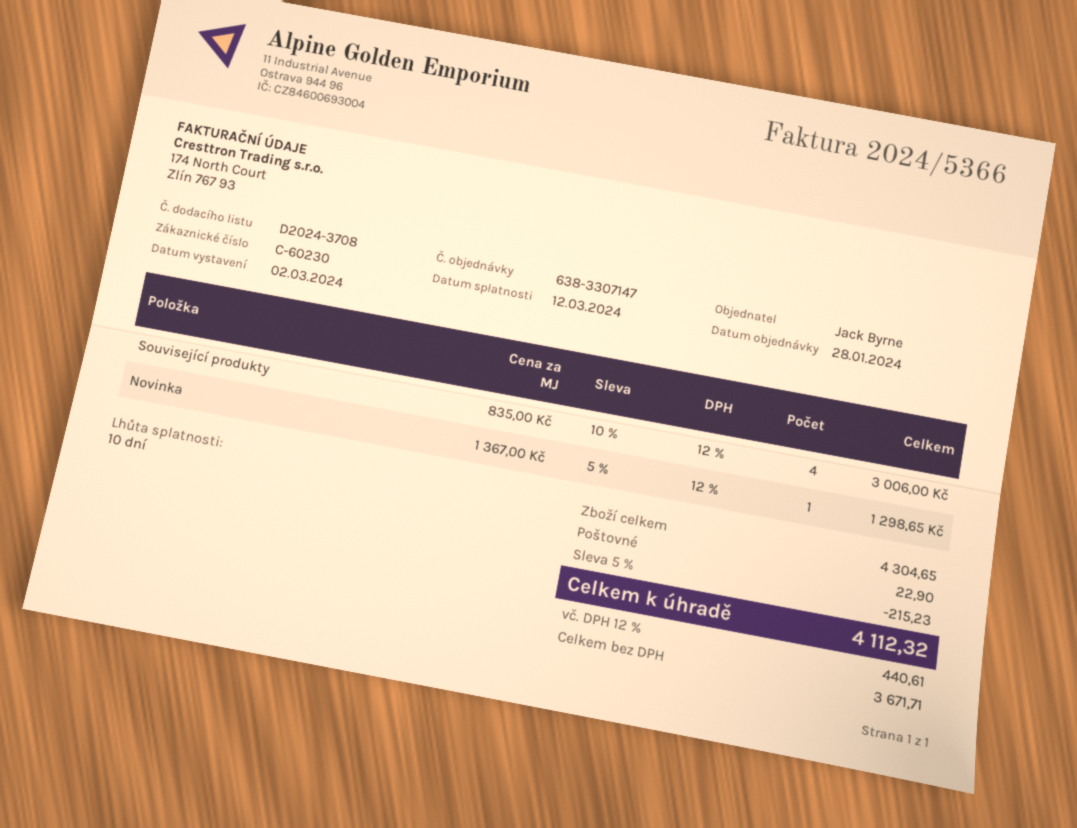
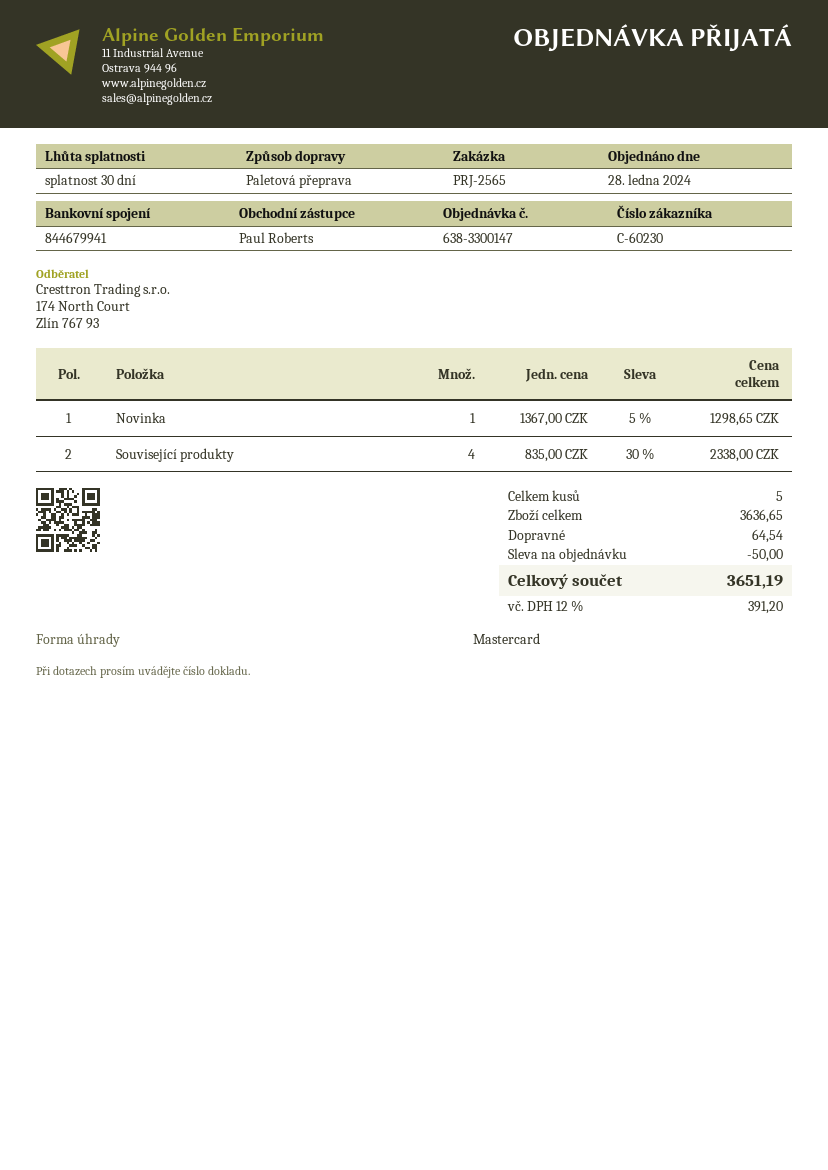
order number: 638-3307147 -> 638-3300147
payment terms: 10 days -> 30 days
Související produkty: 4 x 835.00 - 10% = 3006.00 -> 4 x 835.00 - 30% = 2338.00
subtotal: 4304.65 -> 3636.65
discount: 215.23 -> 50.00
shipping: 22.90 -> 64.54
tax: 12% = 440.61 -> 12% = 391.20
total: 4112.32 -> 3651.19

